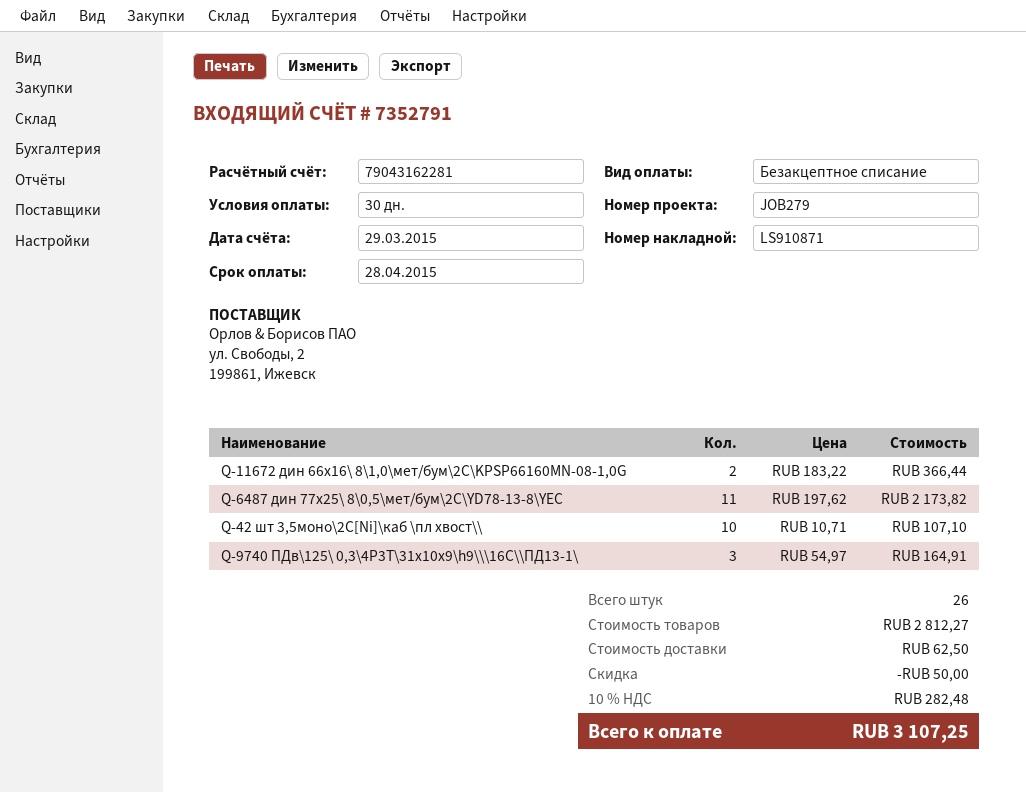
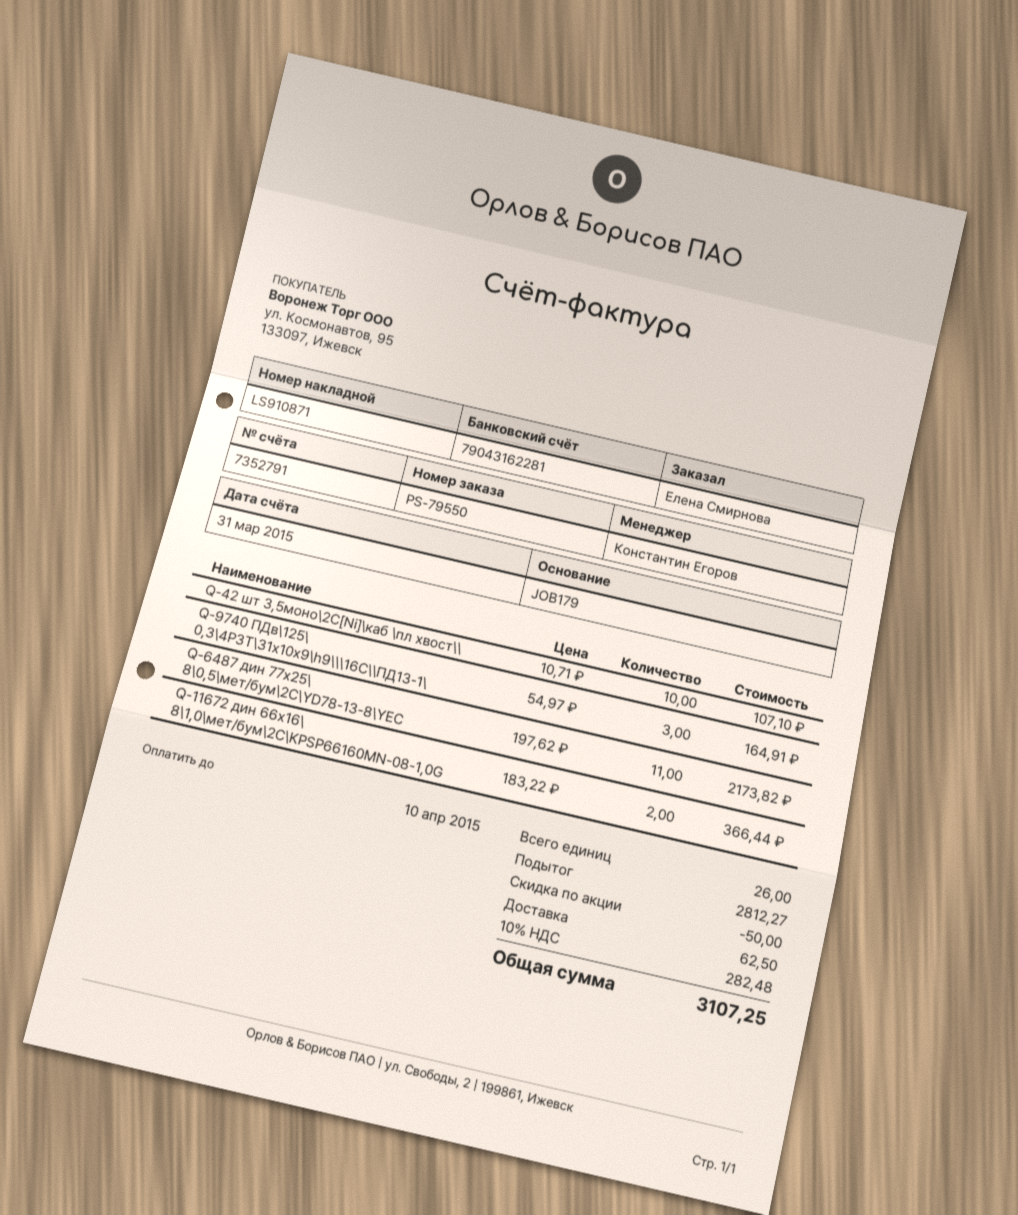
invoice date: 2015-03-29 -> 2015-03-31
due date: 2015-04-28 -> 2015-04-10
reference: JOB279 -> JOB179

